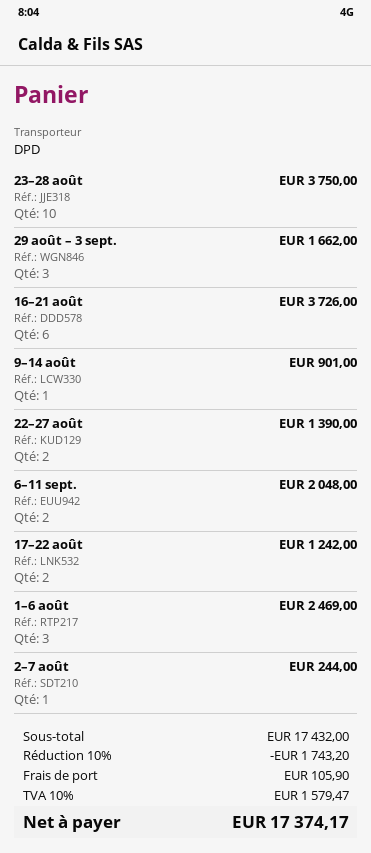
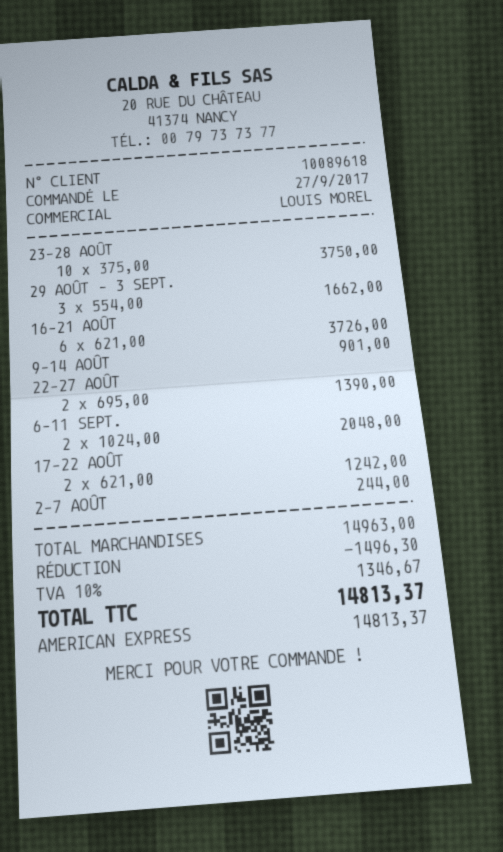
1–6 août: 3 for 2469.00 -> none
subtotal: 17432.00 -> 14963.00
discount: 1743.20 -> 1496.30
shipping: 105.90 -> none
tax: 10% = 1579.47 -> 10% = 1346.67
total: 17374.17 -> 14813.37

